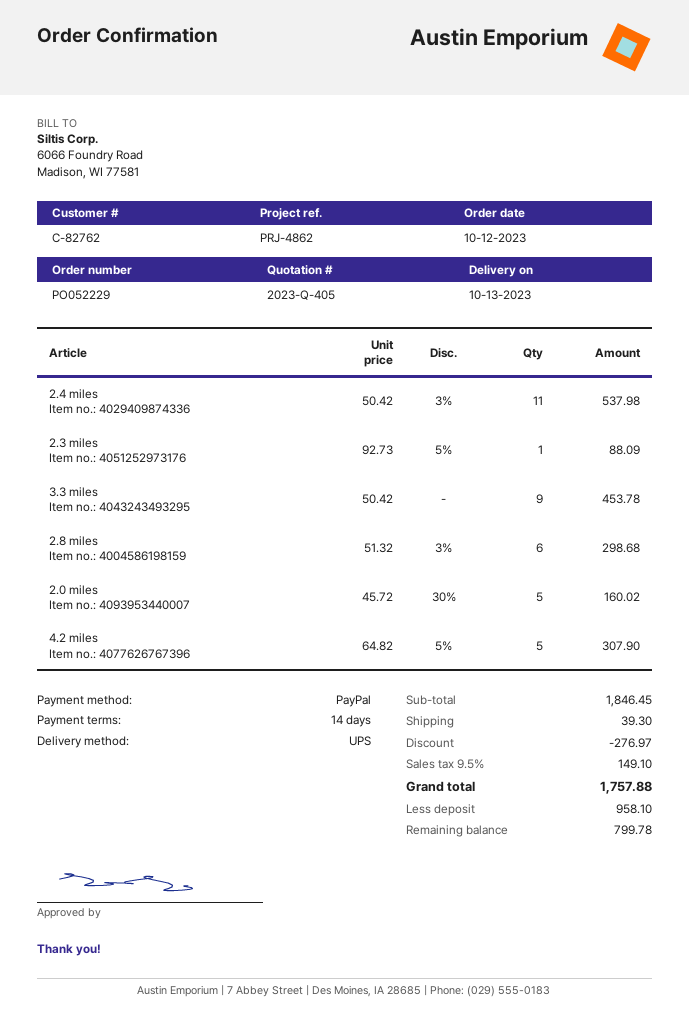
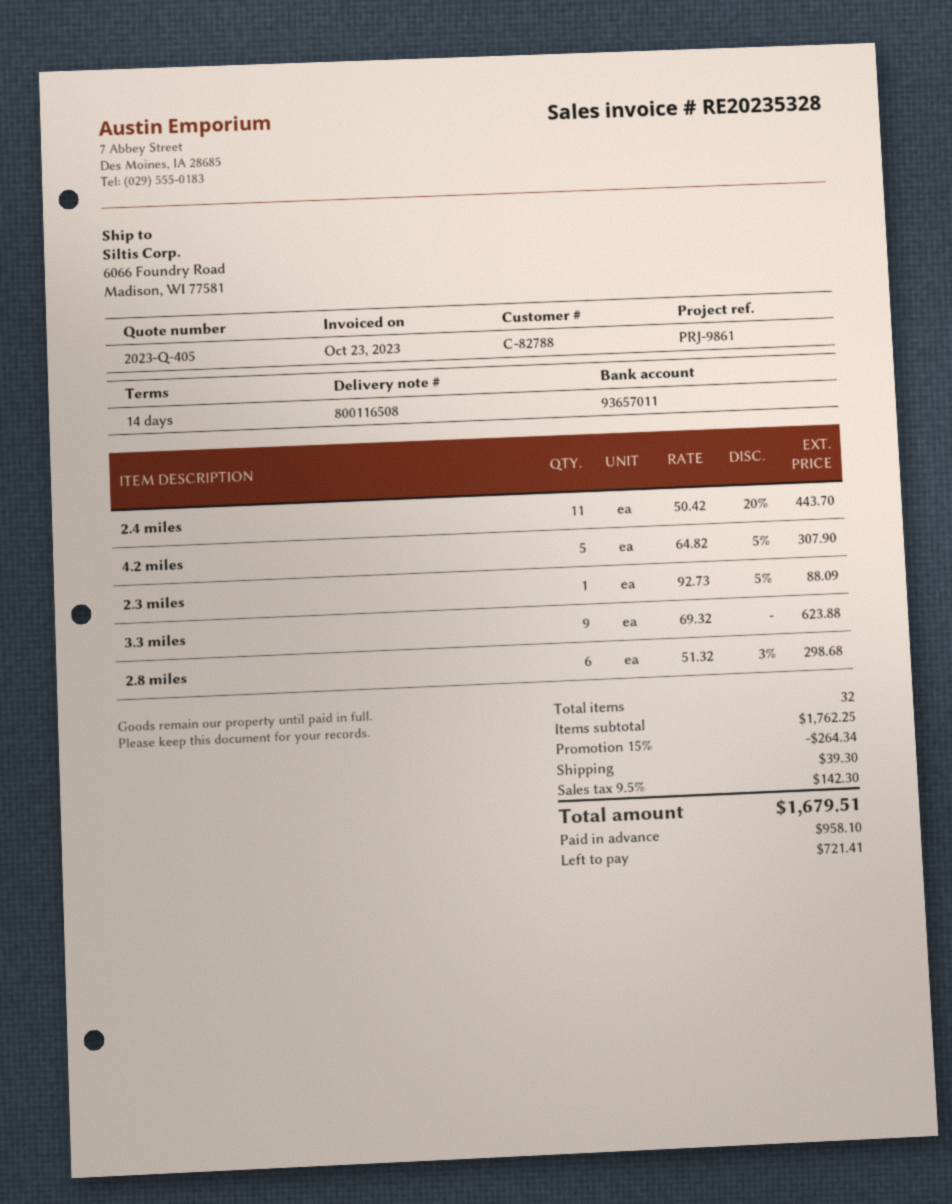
customer number: C-82762 -> C-82788
reference: PRJ-4862 -> PRJ-9861
2.4 miles: 11 x 50.42 - 3% = 537.98 -> 11 x 50.42 - 20% = 443.70
3.3 miles: 9 x 50.42 = 453.78 -> 9 x 69.32 = 623.88
2.0 miles: 5 x 45.72 - 30% = 160.02 -> none
subtotal: 1846.45 -> 1762.25
discount: 276.97 -> 264.34
tax: 9.5% = 149.10 -> 9.5% = 142.30
total: 1757.88 -> 1679.51
balance: 799.78 -> 721.41

